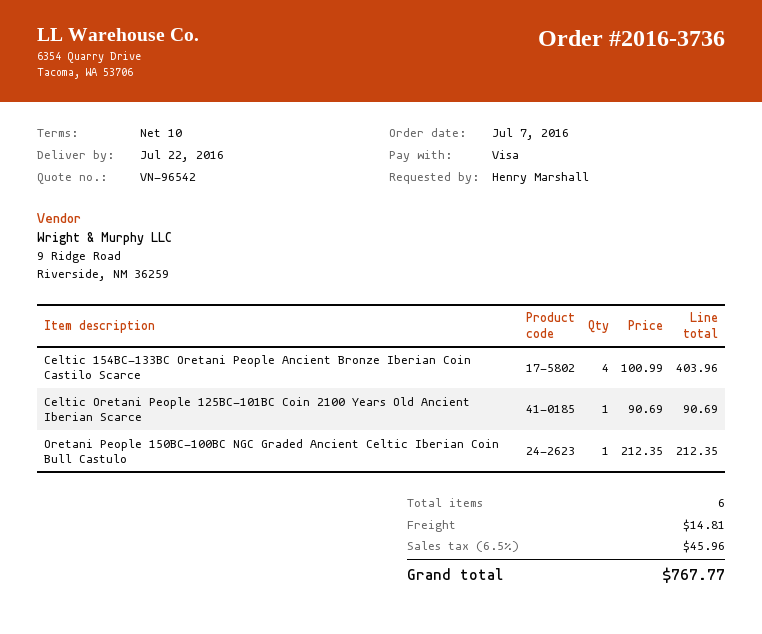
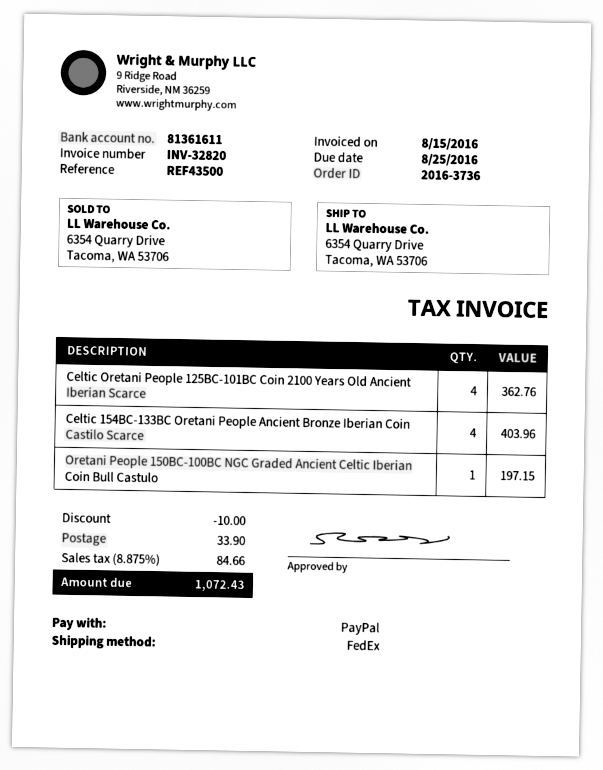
payment method: Visa -> PayPal
Celtic Oretani People 125BC-101BC Coin 2100 Years Old Ancient Iberian Scarce: 1 for 90.69 -> 4 for 362.76
Oretani People 150BC-100BC NGC Graded Ancient Celtic Iberian Coin Bull Castulo: 1 for 212.35 -> 1 for 197.15
discount: none -> 10.00
shipping: 14.81 -> 33.90
tax: 6.5% = 45.96 -> 8.875% = 84.66
total: 767.77 -> 1072.43

